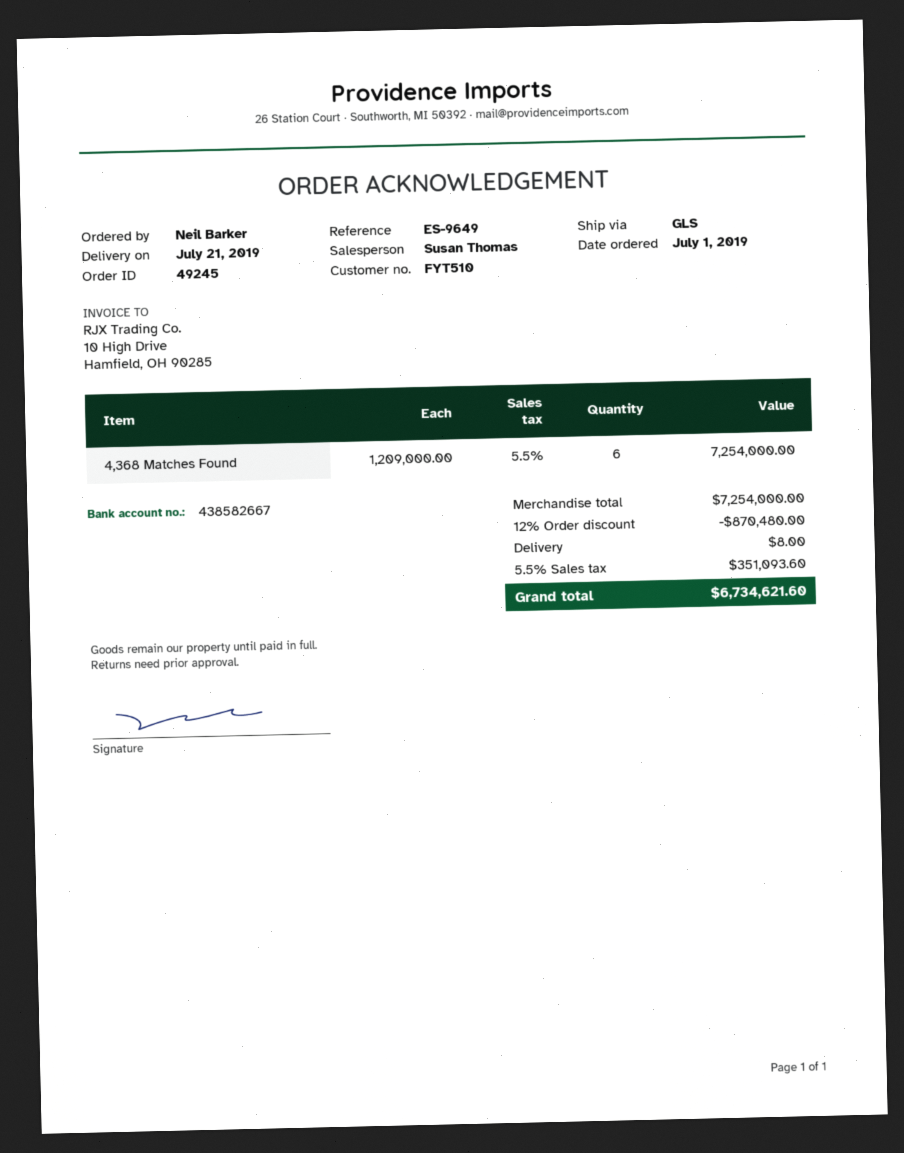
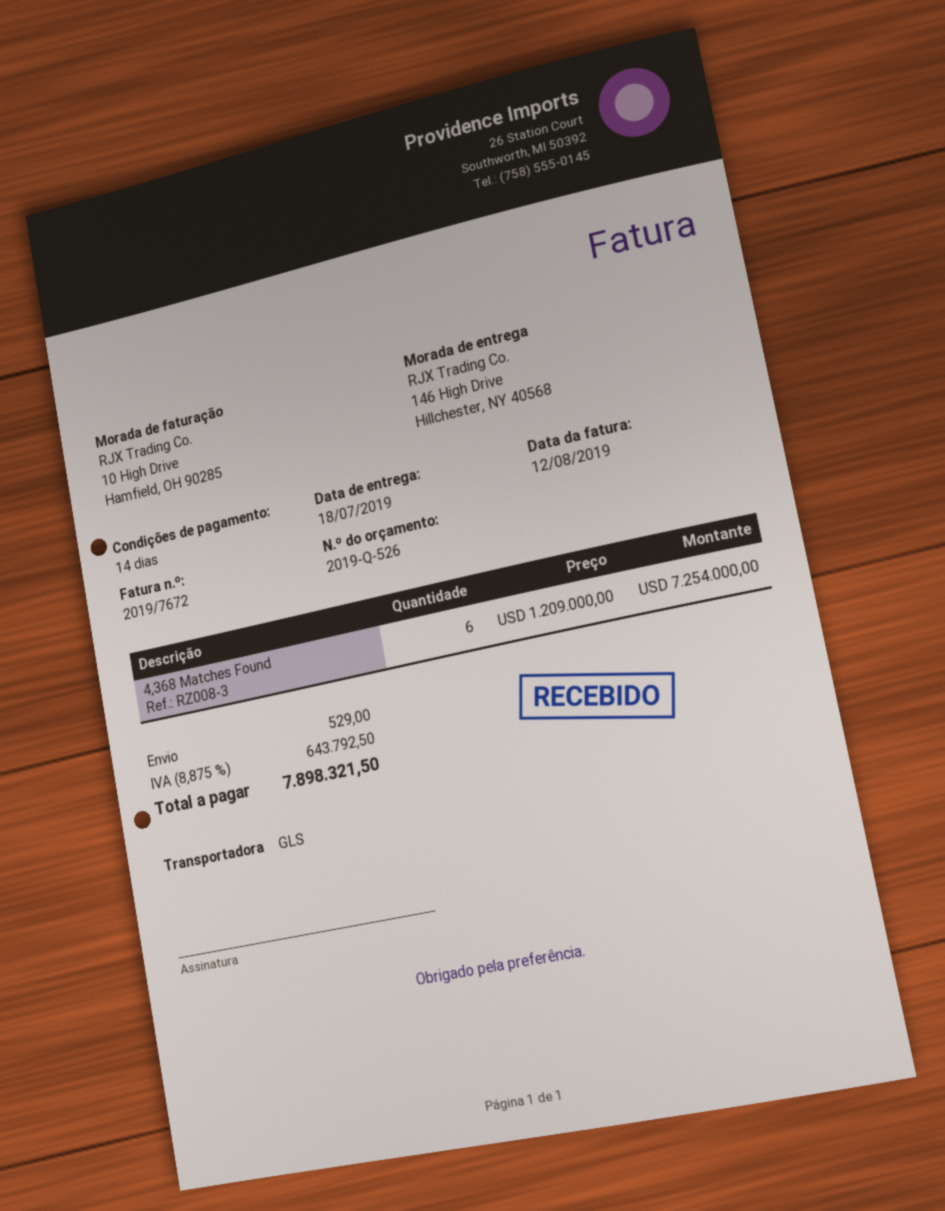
delivery date: 2019-07-21 -> 2019-07-18
discount: 12% = 870480.00 -> none
shipping: 8.00 -> 529.00
tax: 5.5% = 351093.60 -> 8.875% = 643792.50
total: 6734621.60 -> 7898321.50

